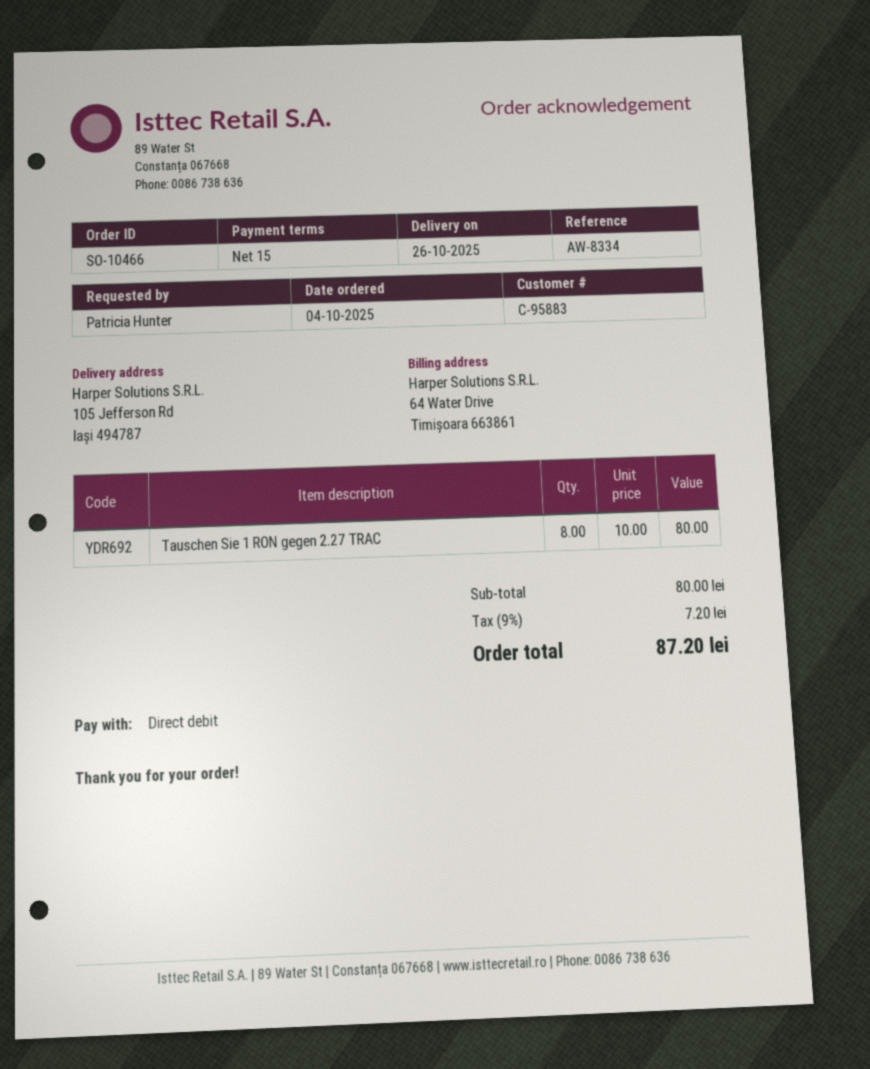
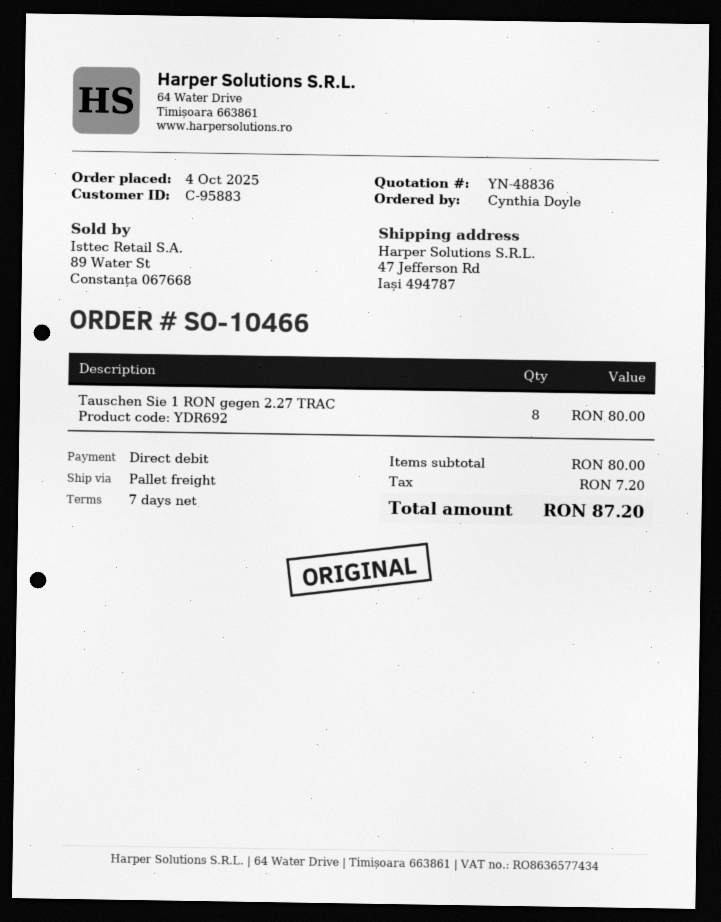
payment terms: 15 days -> 7 days
ordered by: Patricia Hunter -> Cynthia Doyle
ship to: 105 Jefferson Rd, Iași 494787 -> 47 Jefferson Rd, Iași 494787

